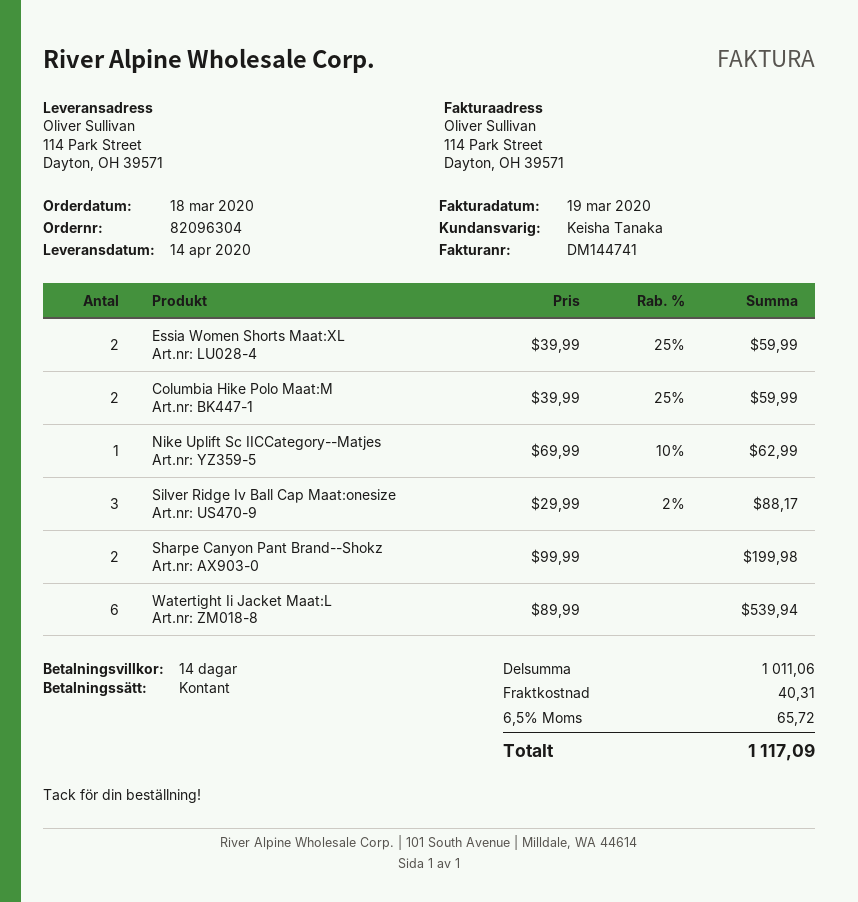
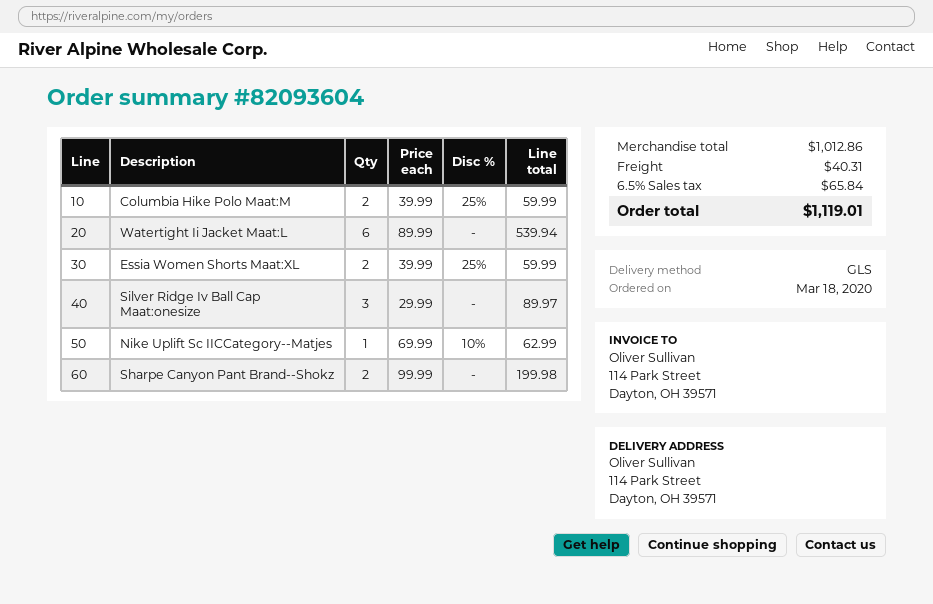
order number: 82096304 -> 82093604
Silver Ridge Iv Ball Cap Maat:onesize: 3 x 29.99 - 2% = 88.17 -> 3 x 29.99 = 89.97
subtotal: 1011.06 -> 1012.86
tax: 6.5% = 65.72 -> 6.5% = 65.84
total: 1117.09 -> 1119.01

